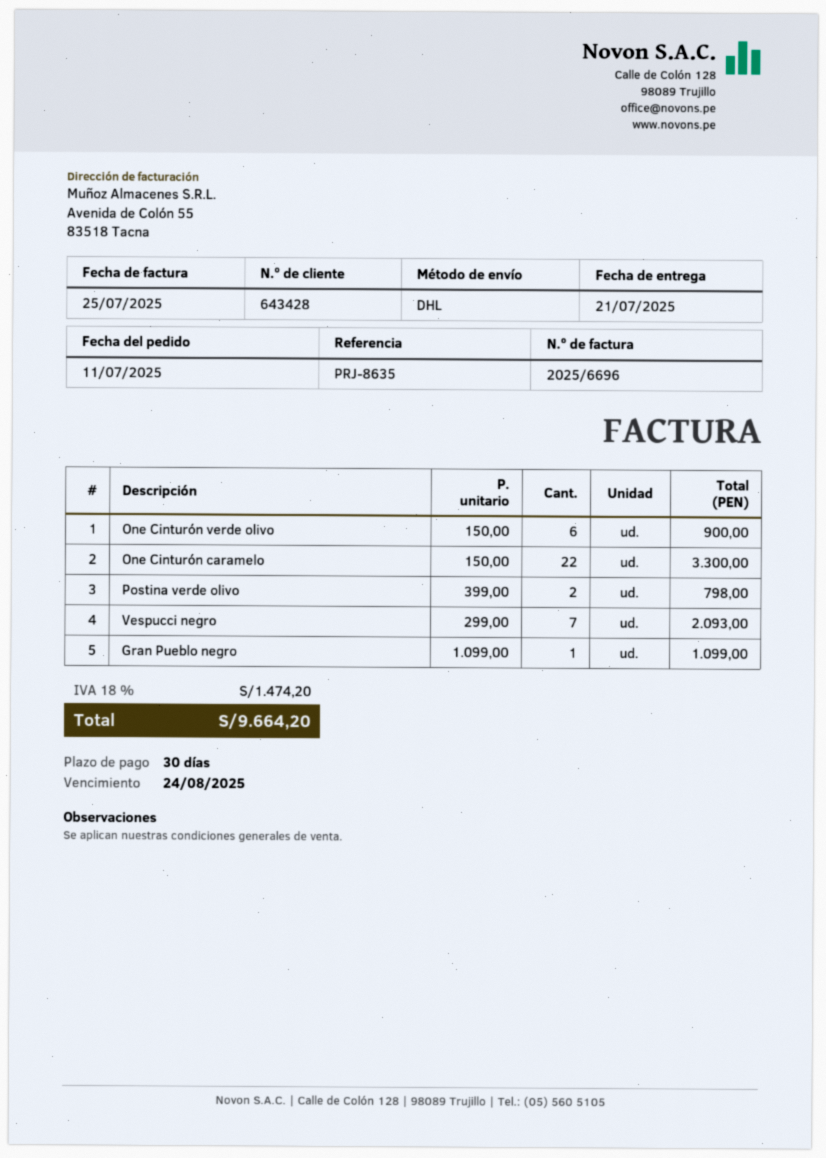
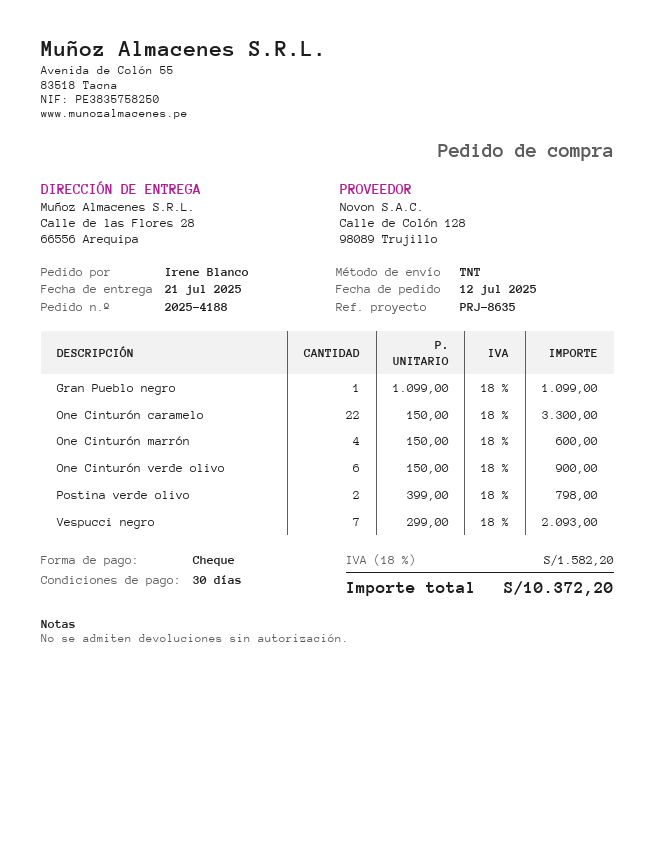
order date: 2025-07-11 -> 2025-07-12
shipping method: DHL -> TNT
One Cinturón marrón: none -> 4 x 150.00 = 600.00
tax: 18% = 1474.20 -> 18% = 1582.20
total: 9664.20 -> 10372.20

